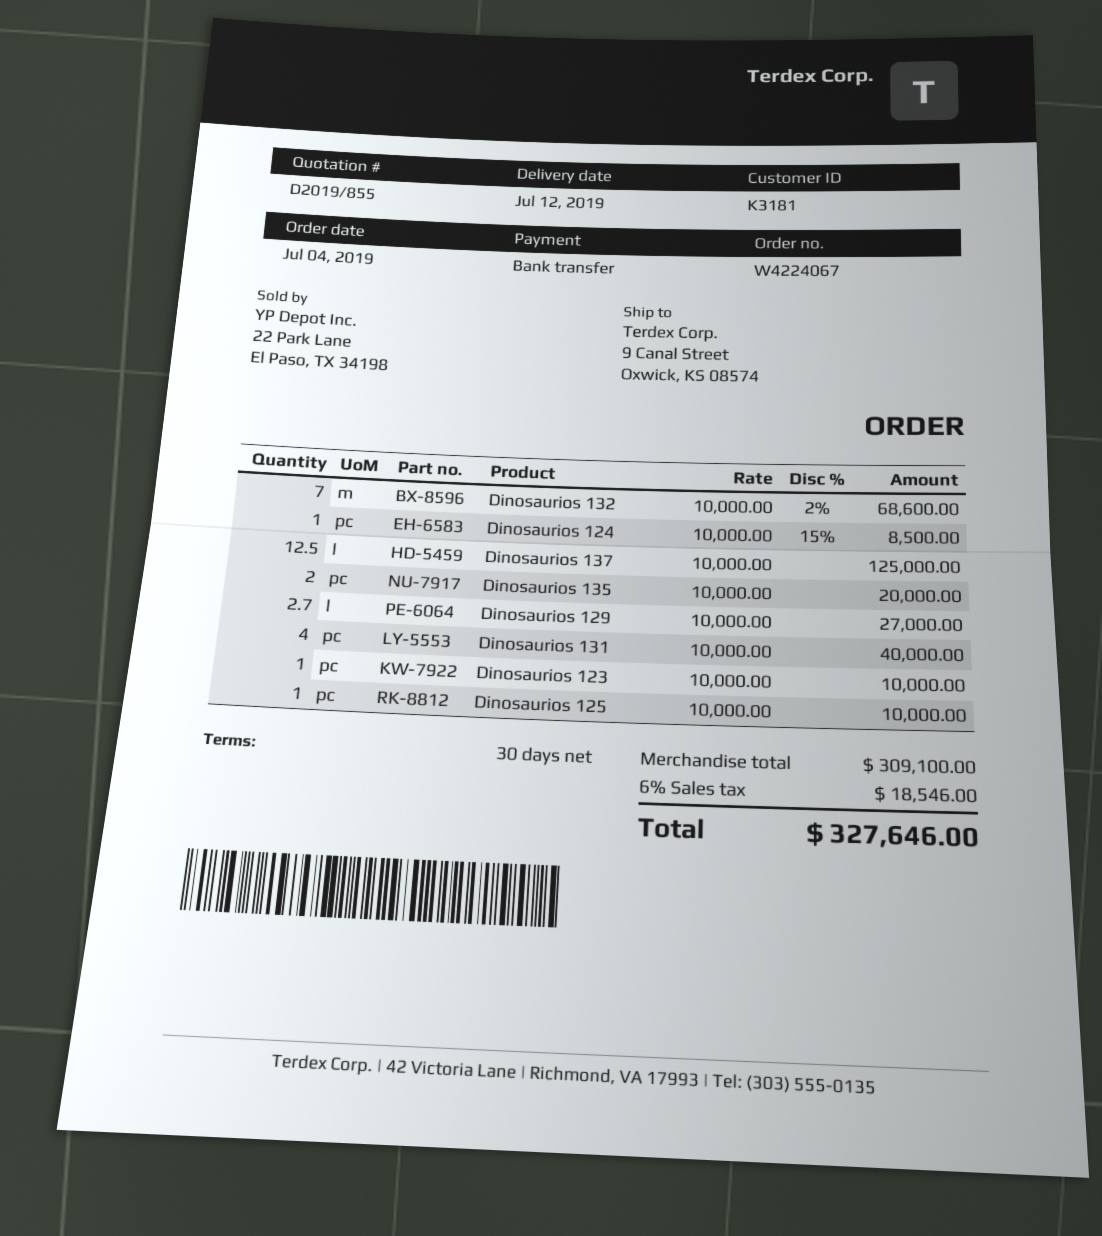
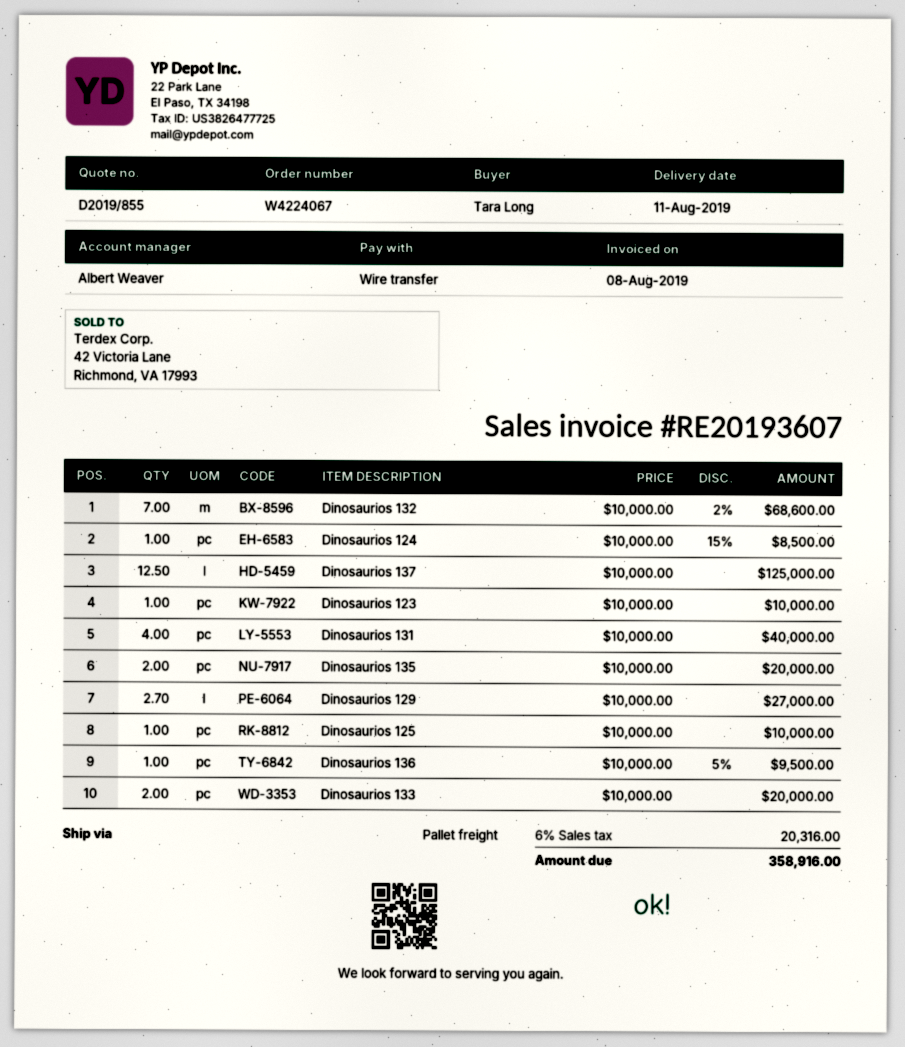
delivery date: 2019-07-12 -> 2019-08-11
Dinosaurios 136: none -> 1 x 10000.00 - 5% = 9500.00
Dinosaurios 133: none -> 2 x 10000.00 = 20000.00
tax: 6% = 18546.00 -> 6% = 20316.00
total: 327646.00 -> 358916.00

